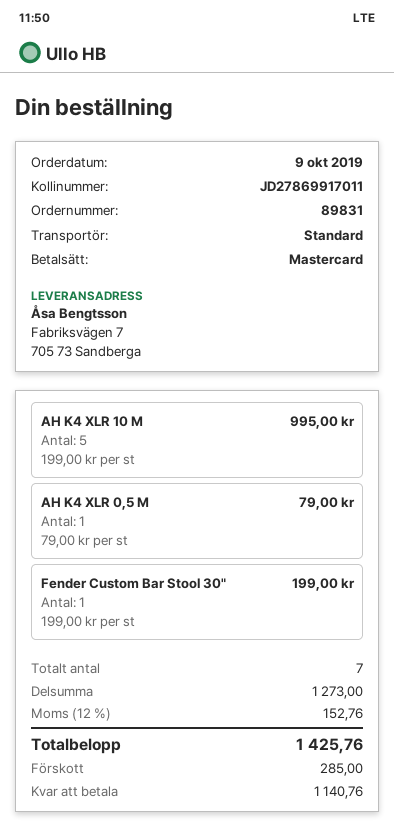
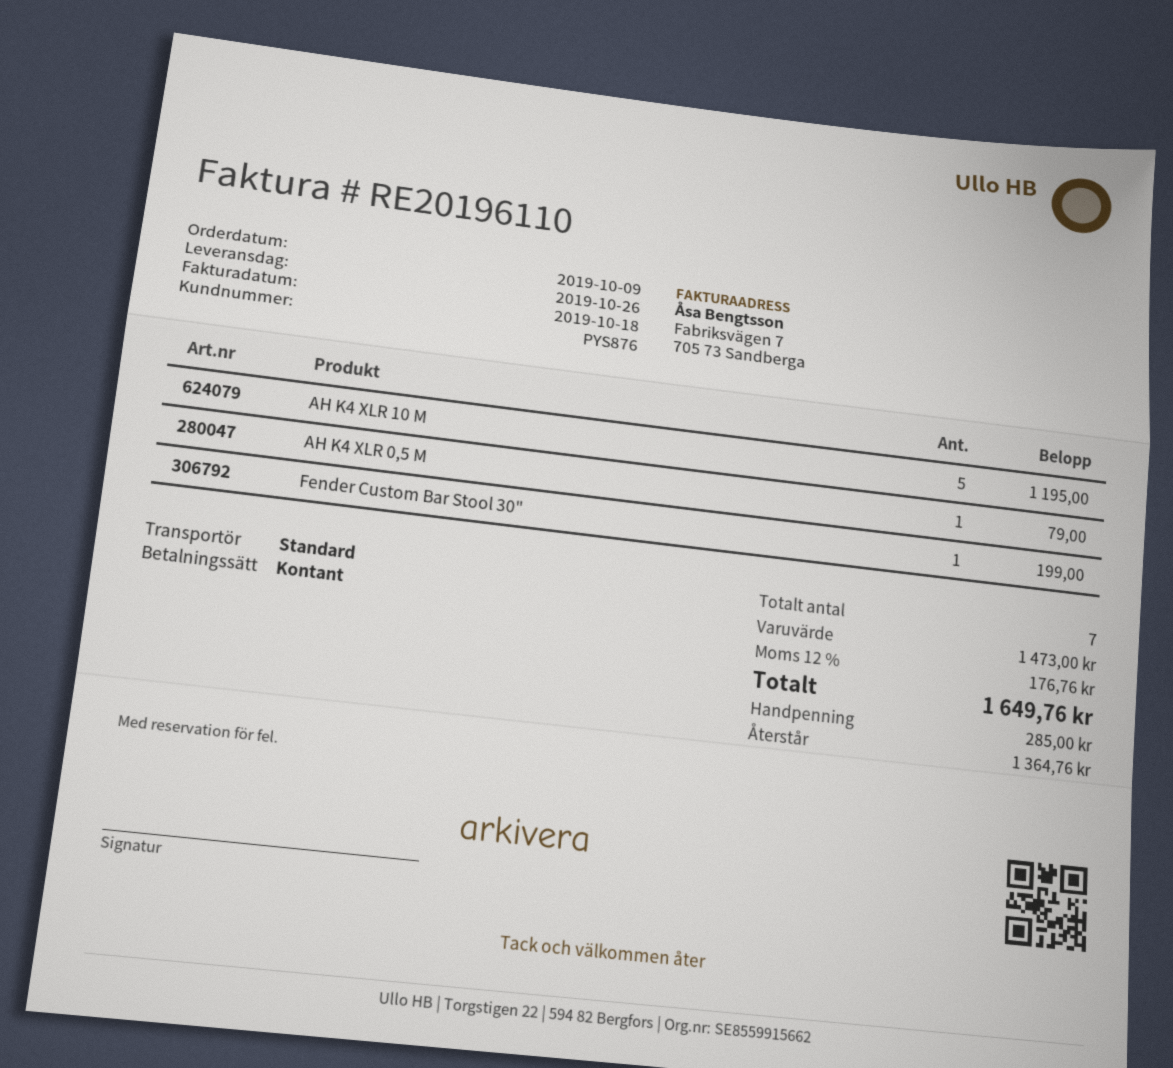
payment method: Mastercard -> cash
AH K4 XLR 10 M: 5 for 995.00 -> 5 for 1195.00
subtotal: 1273.00 -> 1473.00
tax: 12% = 152.76 -> 12% = 176.76
total: 1425.76 -> 1649.76
balance: 1140.76 -> 1364.76

